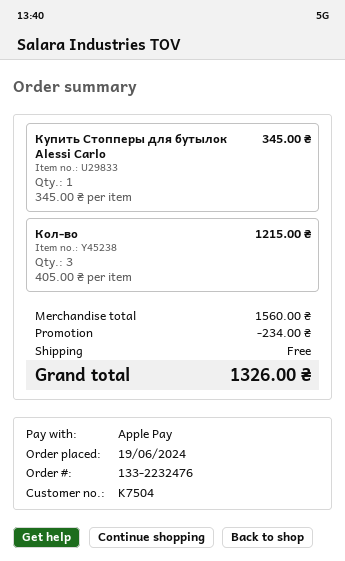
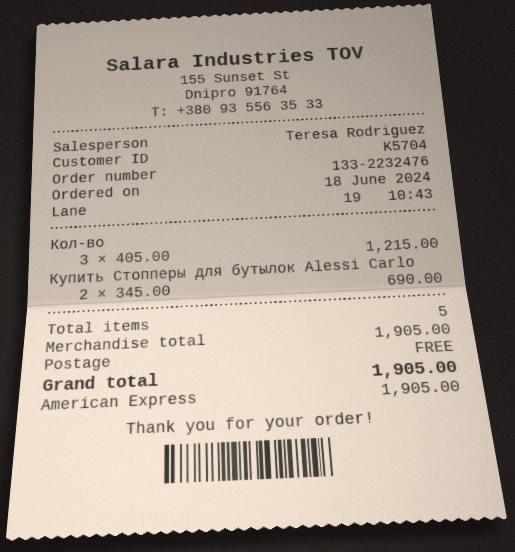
order date: 2024-06-19 -> 2024-06-18
customer number: K7504 -> K5704
payment method: Apple Pay -> American Express
Купить Стопперы для бутылок Alessi Carlo: 1 x 345.00 = 345.00 -> 2 x 345.00 = 690.00
subtotal: 1560.00 -> 1905.00
discount: 234.00 -> none
total: 1326.00 -> 1905.00

